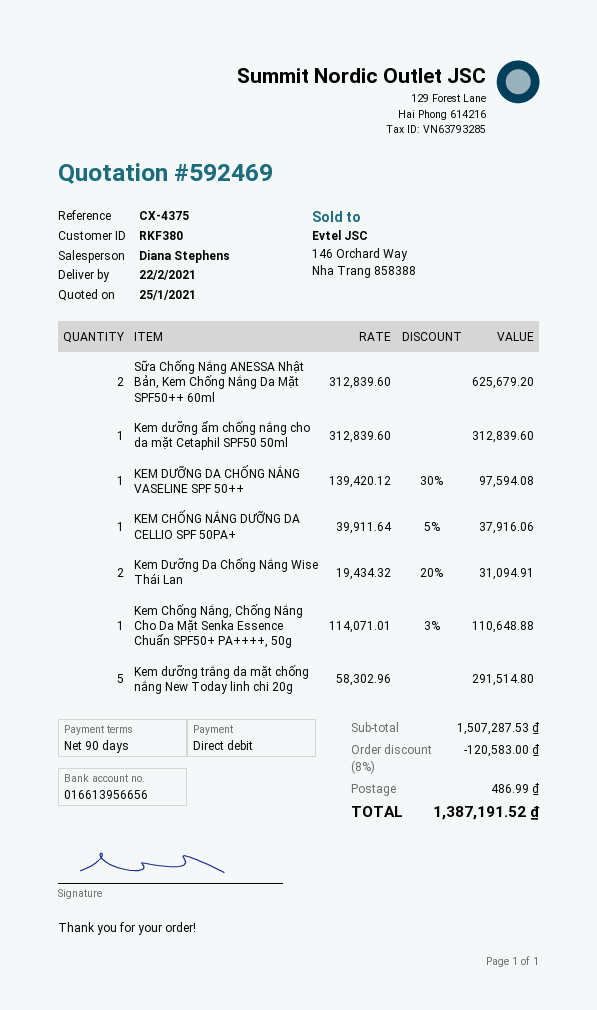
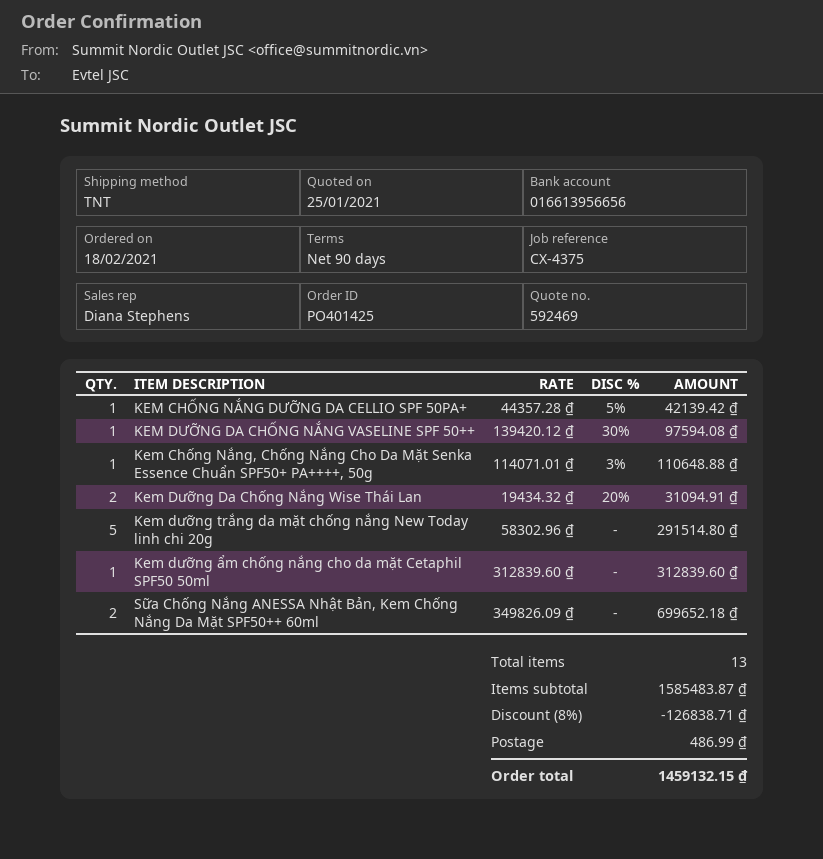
Sữa Chống Nắng ANESSA Nhật Bản, Kem Chống Nắng Da Mặt SPF50++ 60ml: 2 x 312839.60 = 625679.20 -> 2 x 349826.09 = 699652.18
KEM CHỐNG NẮNG DƯỠNG DA CELLIO SPF 50PA+: 1 x 39911.64 - 5% = 37916.06 -> 1 x 44357.28 - 5% = 42139.42
subtotal: 1507287.53 -> 1585483.87
discount: 8% = 120583.00 -> 8% = 126838.71
total: 1387191.52 -> 1459132.15

